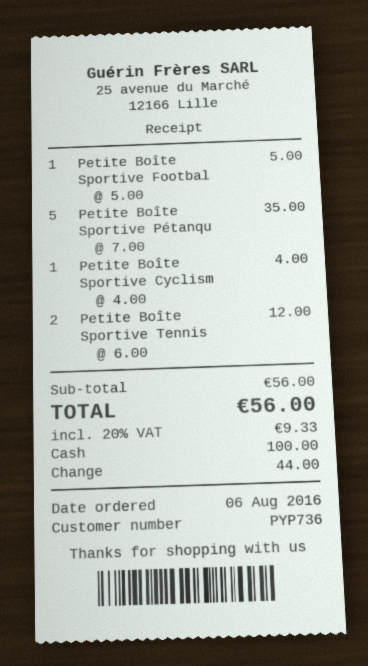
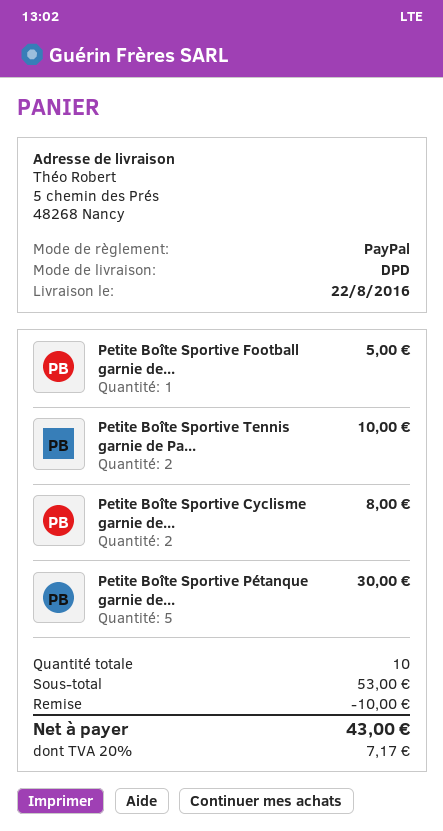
payment method: cash -> PayPal
Petite Boîte Sportive Pétanqu: 5 for 35.00 -> 5 for 30.00
Petite Boîte Sportive Cyclism: 1 for 4.00 -> 2 for 8.00
Petite Boîte Sportive Tennis: 2 for 12.00 -> 2 for 10.00
subtotal: 56.00 -> 53.00
discount: none -> 10.00
tax: 20% = 9.33 -> 20% = 7.17
total: 56.00 -> 43.00

